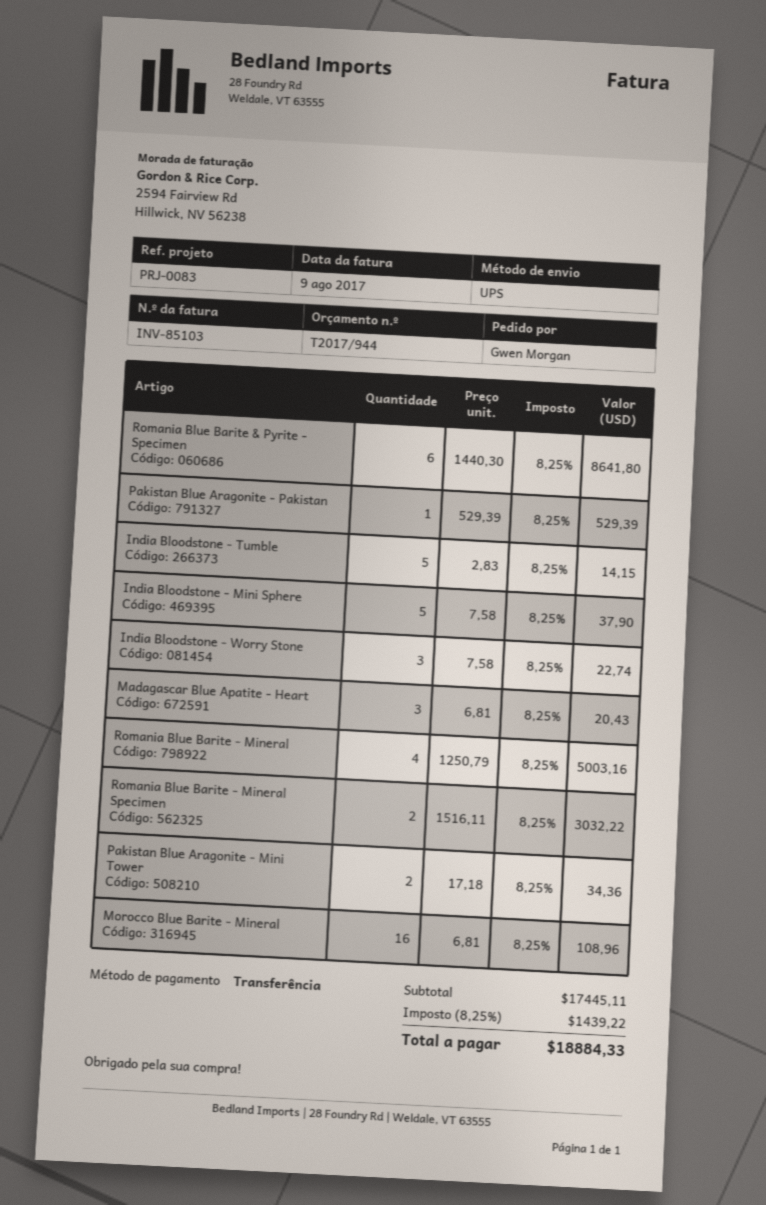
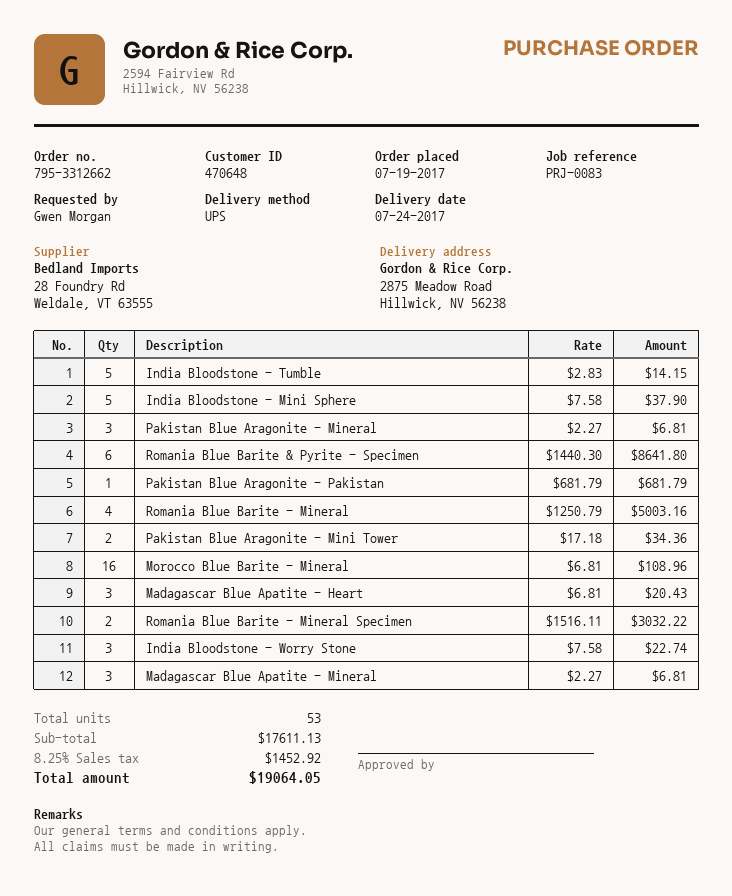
Pakistan Blue Aragonite - Pakistan: 1 x 529.39 = 529.39 -> 1 x 681.79 = 681.79
Pakistan Blue Aragonite - Mineral: none -> 3 x 2.27 = 6.81
Madagascar Blue Apatite - Mineral: none -> 3 x 2.27 = 6.81
subtotal: 17445.11 -> 17611.13
tax: 8.25% = 1439.22 -> 8.25% = 1452.92
total: 18884.33 -> 19064.05

